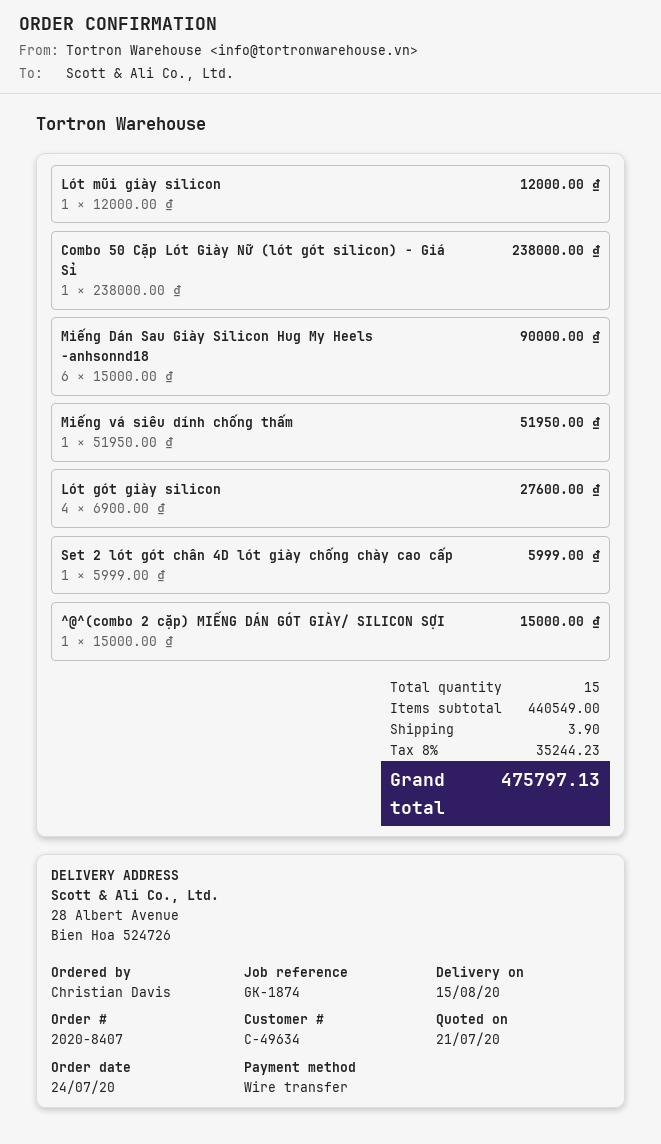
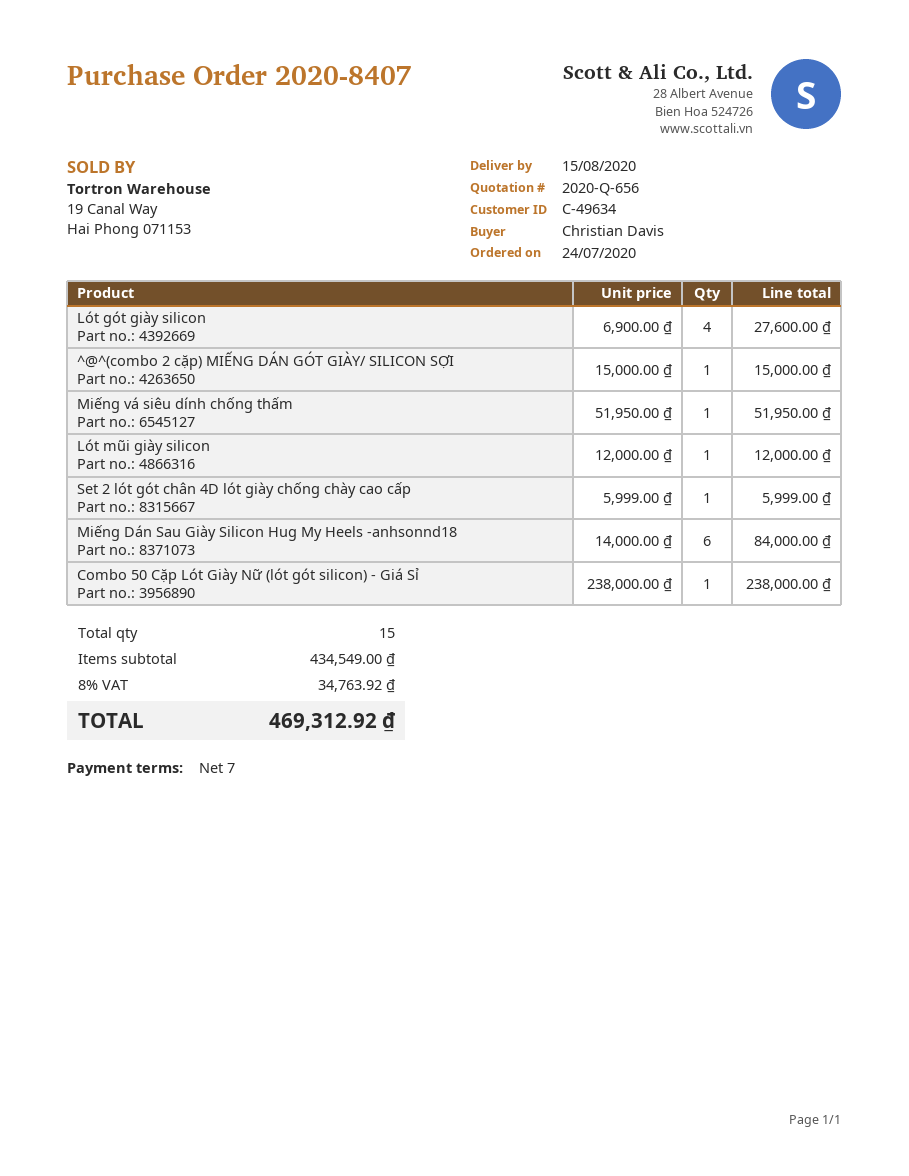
Miếng Dán Sau Giày Silicon Hug My Heels -anhsonnd18: 6 x 15000.00 = 90000.00 -> 6 x 14000.00 = 84000.00
subtotal: 440549.00 -> 434549.00
shipping: 3.90 -> none
tax: 8% = 35244.23 -> 8% = 34763.92
total: 475797.13 -> 469312.92

